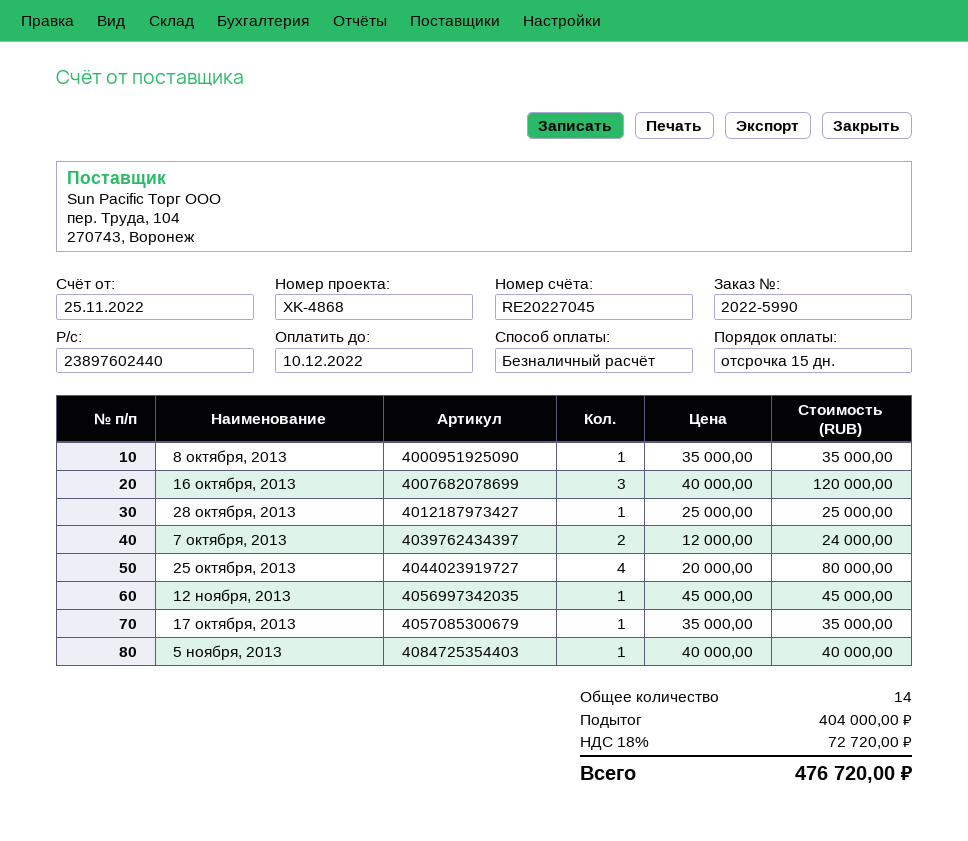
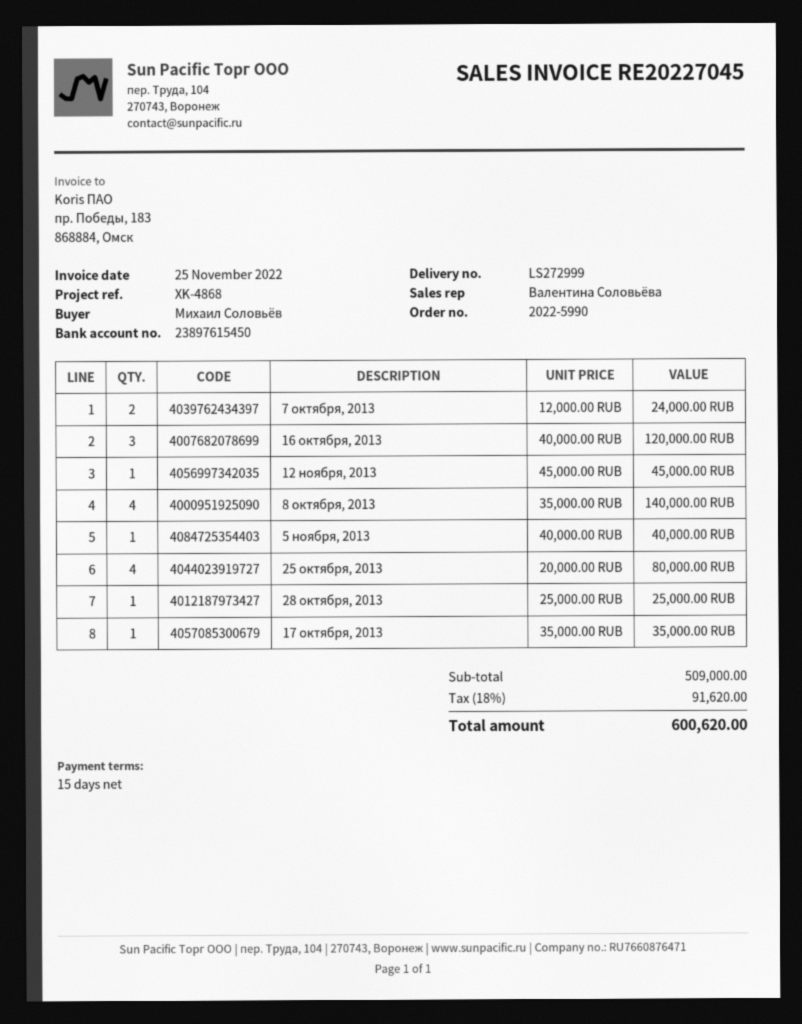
bank account: 23897602440 -> 23897615450
8 октября, 2013: 1 x 35000.00 = 35000.00 -> 4 x 35000.00 = 140000.00
subtotal: 404000.00 -> 509000.00
tax: 18% = 72720.00 -> 18% = 91620.00
total: 476720.00 -> 600620.00

